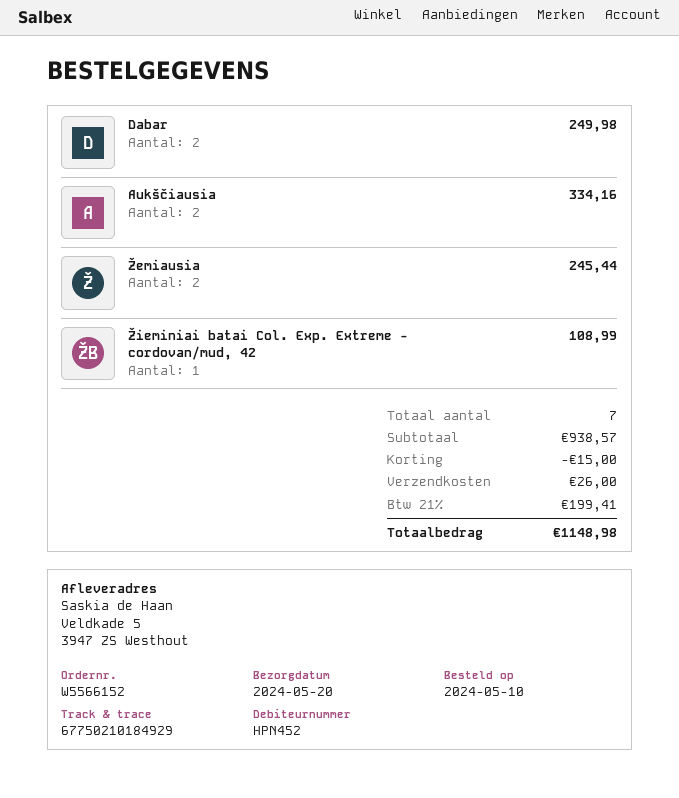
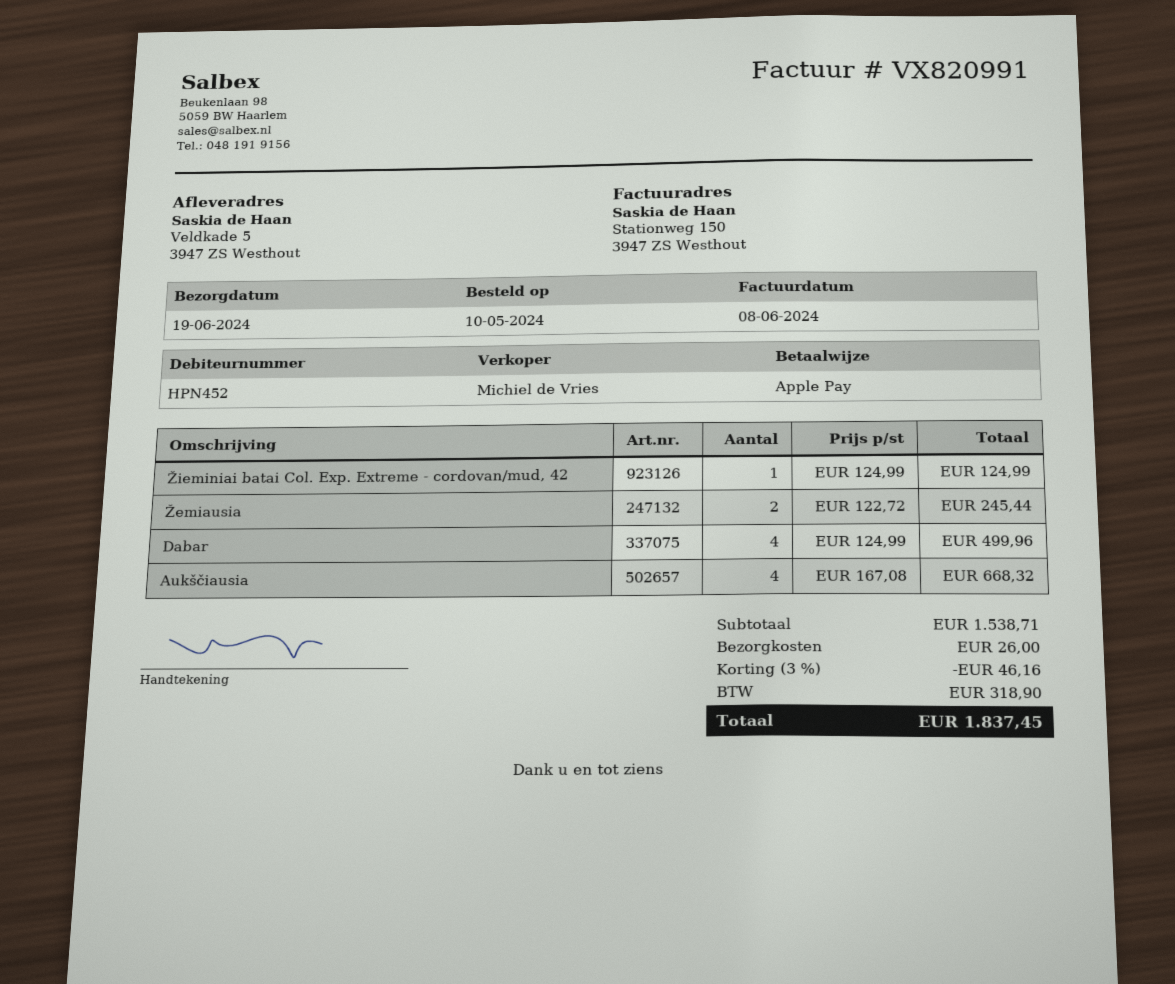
delivery date: 2024-05-20 -> 2024-06-19
Dabar: 2 for 249.98 -> 4 for 499.96
Aukščiausia: 2 for 334.16 -> 4 for 668.32
Žieminiai batai Col. Exp. Extreme - cordovan/mud, 42: 1 for 108.99 -> 1 for 124.99
subtotal: 938.57 -> 1538.71
discount: 15.00 -> 46.16
tax: 199.41 -> 318.90
total: 1148.98 -> 1837.45

